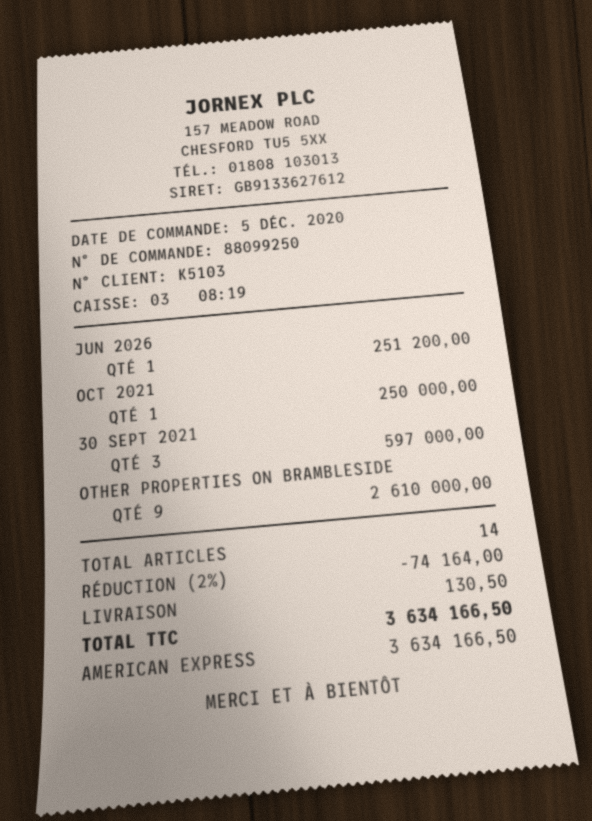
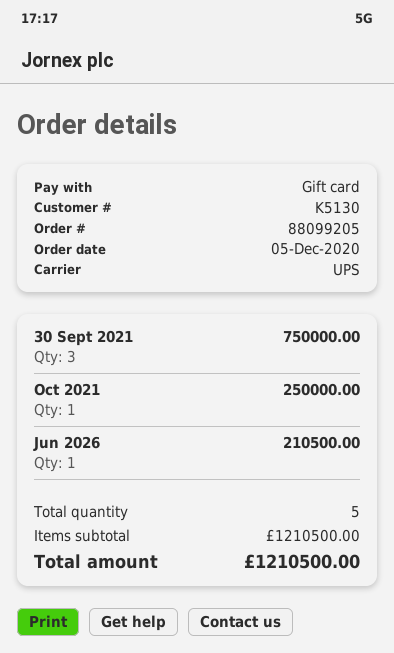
order number: 88099250 -> 88099205
customer number: K5103 -> K5130
payment method: American Express -> gift card
JUN 2026: 1 for 251200.00 -> 1 for 210500.00
30 SEPT 2021: 3 for 597000.00 -> 3 for 750000.00
OTHER PROPERTIES ON BRAMBLESIDE: 9 for 2610000.00 -> none
total quantity: 14 -> 5
discount: 2% = 74164.00 -> none
shipping: 130.50 -> none
total: 3634166.50 -> 1210500.00

